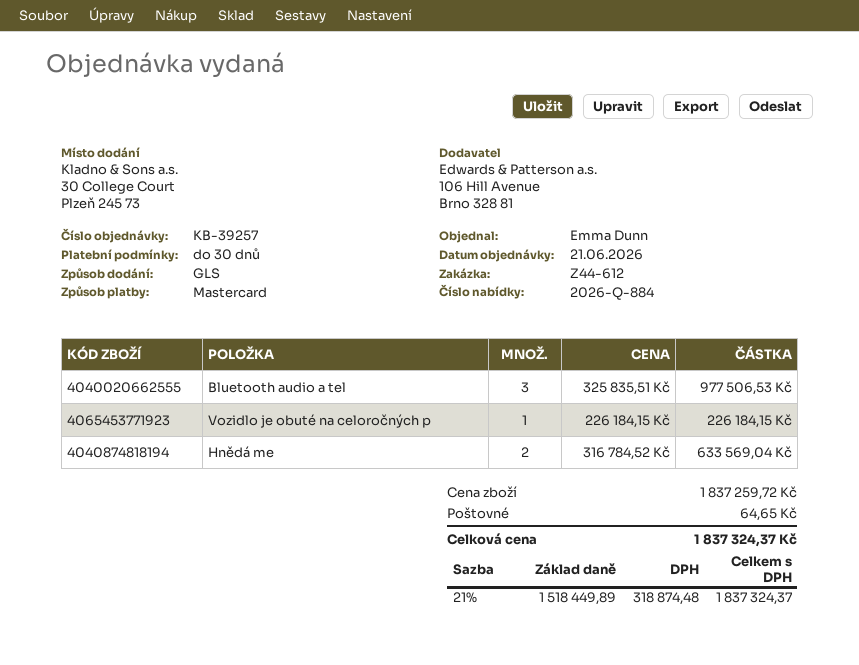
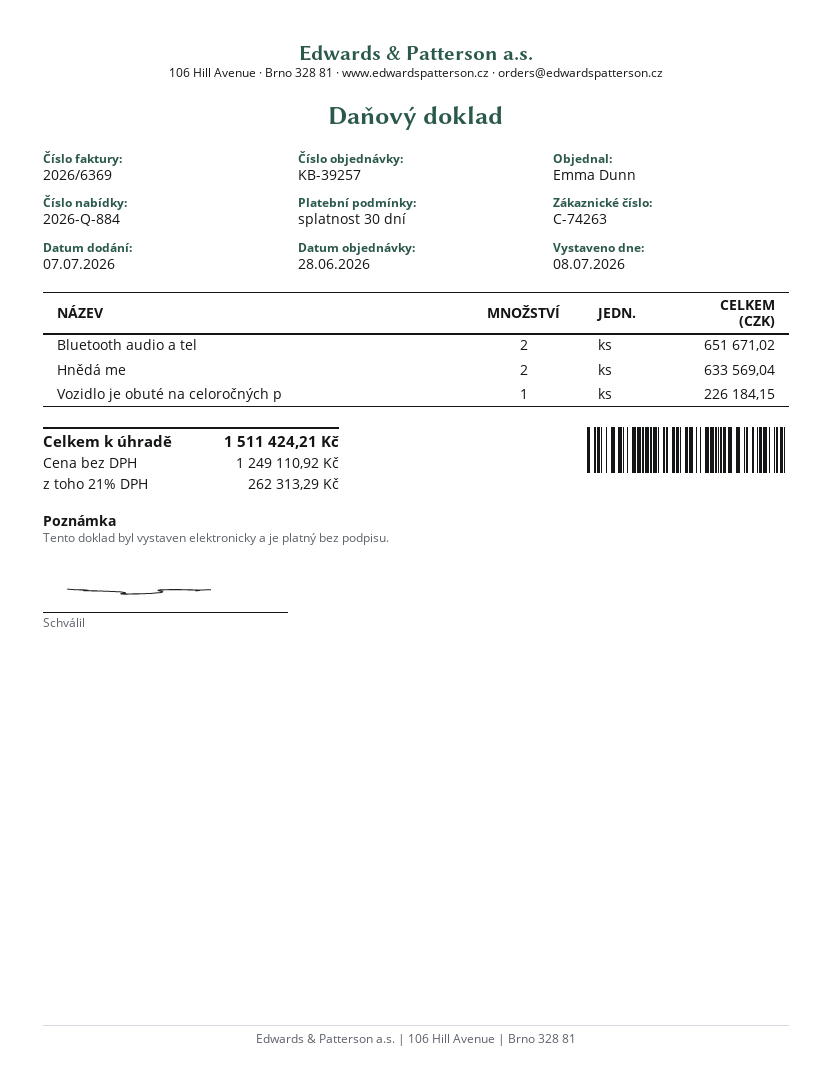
order date: 2026-06-21 -> 2026-06-28
Bluetooth audio a tel: 3 for 977506.53 -> 2 for 651671.02
shipping: 64.65 -> none
net: 1518449.89 -> 1249110.92
tax: 21% = 318874.48 -> 21% = 262313.29
total: 1837324.37 -> 1511424.21

